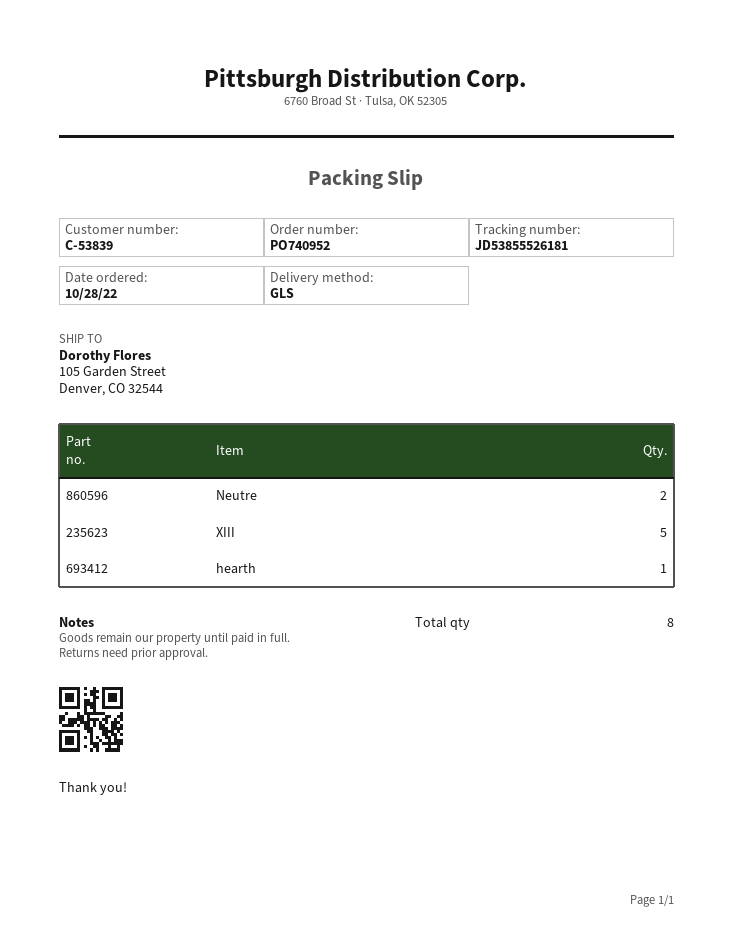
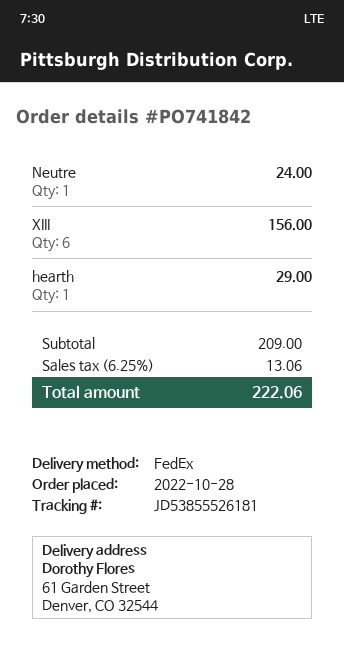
order number: PO740952 -> PO741842
shipping method: GLS -> FedEx
ship to: 105 Garden Street, Denver, CO 32544 -> 61 Garden Street, Denver, CO 32544
Neutre: 2 -> 1
XIII: 5 -> 6

